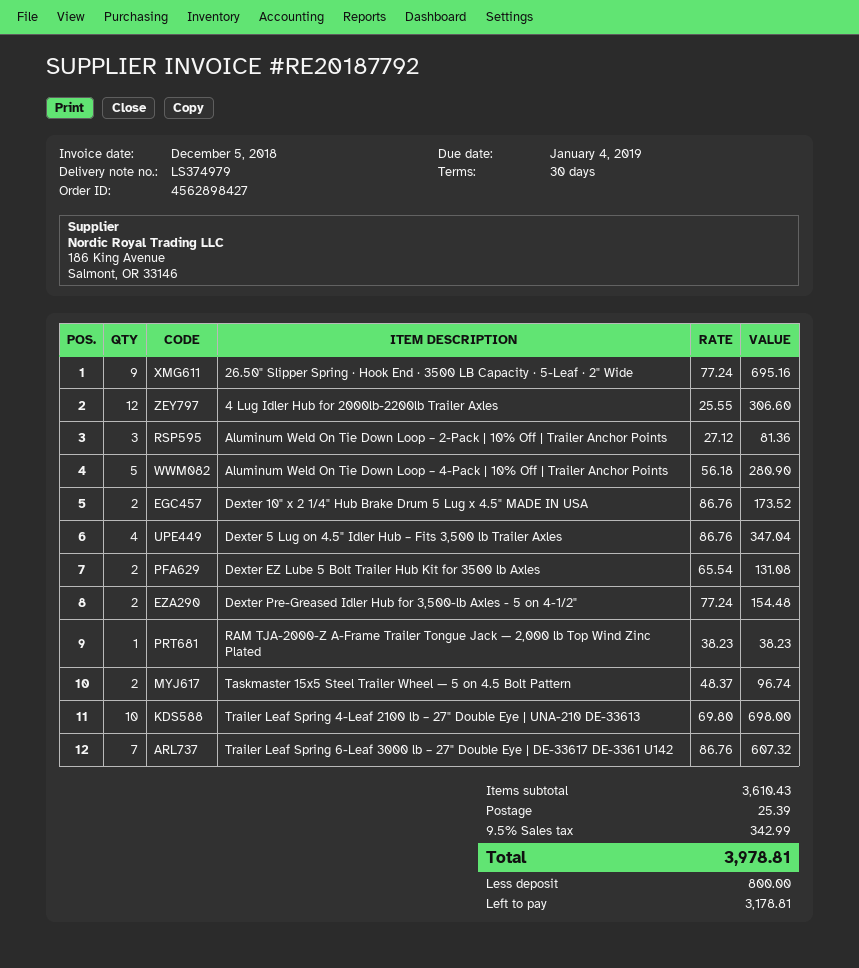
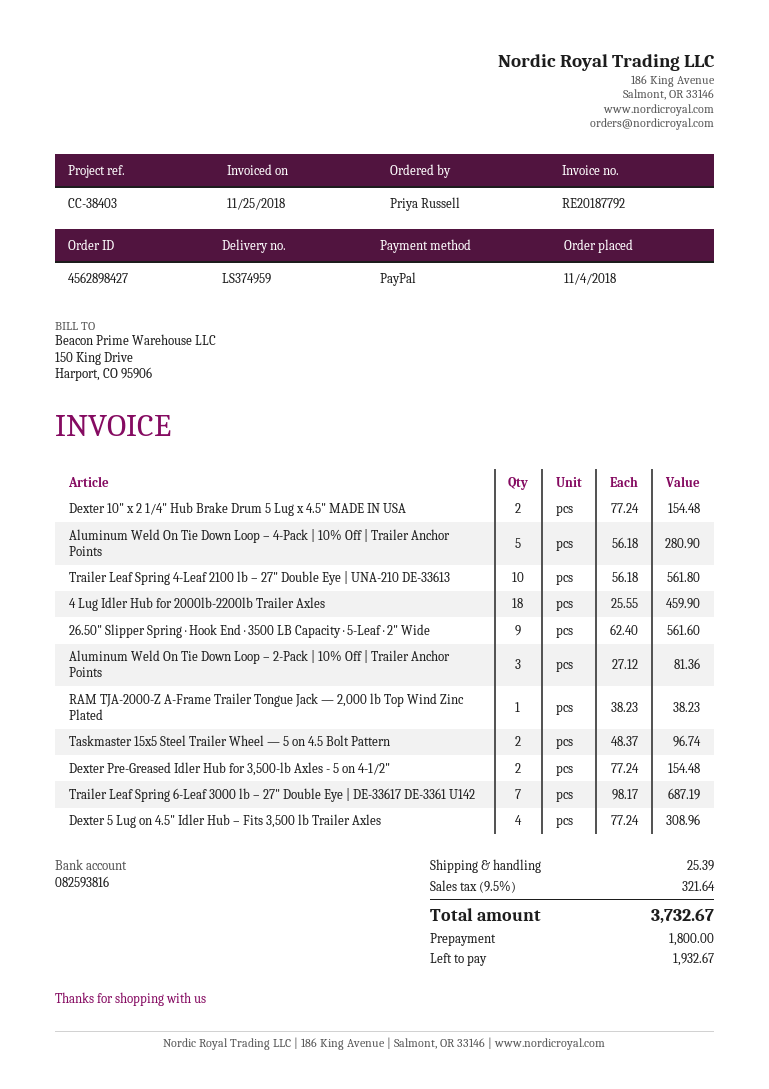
delivery note number: LS374979 -> LS374959
invoice date: 2018-12-05 -> 2018-11-25
26.50" Slipper Spring · Hook End · 3500 LB Capacity · 5-Leaf · 2" Wide: 9 x 77.24 = 695.16 -> 9 x 62.40 = 561.60
4 Lug Idler Hub for 2000lb-2200lb Trailer Axles: 12 x 25.55 = 306.60 -> 18 x 25.55 = 459.90
Dexter 10" x 2 1/4" Hub Brake Drum 5 Lug x 4.5" MADE IN USA: 2 x 86.76 = 173.52 -> 2 x 77.24 = 154.48
Dexter 5 Lug on 4.5" Idler Hub – Fits 3,500 lb Trailer Axles: 4 x 86.76 = 347.04 -> 4 x 77.24 = 308.96
Dexter EZ Lube 5 Bolt Trailer Hub Kit for 3500 lb Axles: 2 x 65.54 = 131.08 -> none
Trailer Leaf Spring 4-Leaf 2100 lb – 27" Double Eye | UNA-210 DE-33613: 10 x 69.80 = 698.00 -> 10 x 56.18 = 561.80
Trailer Leaf Spring 6-Leaf 3000 lb – 27" Double Eye | DE-33617 DE-3361 U142: 7 x 86.76 = 607.32 -> 7 x 98.17 = 687.19
tax: 9.5% = 342.99 -> 9.5% = 321.64
total: 3978.81 -> 3732.67
deposit: 800.00 -> 1800.00
balance: 3178.81 -> 1932.67

